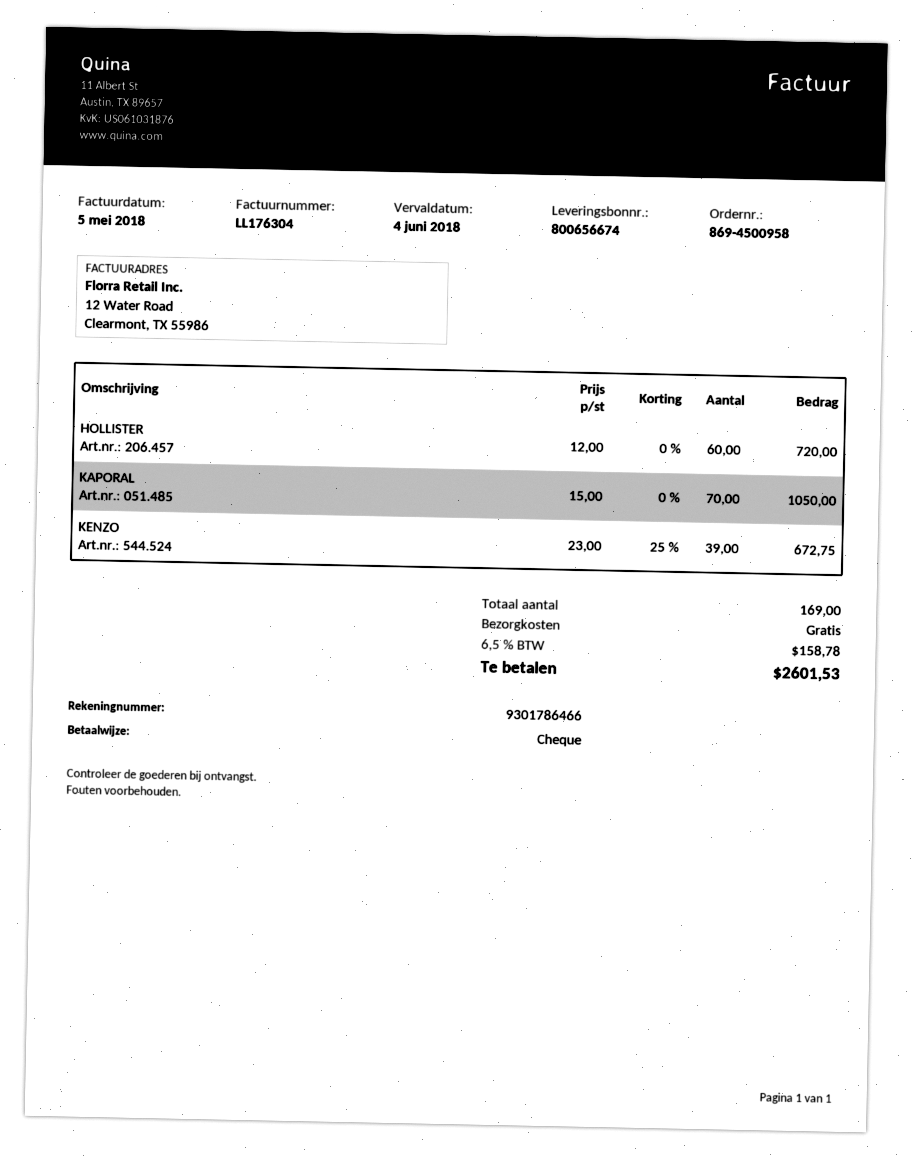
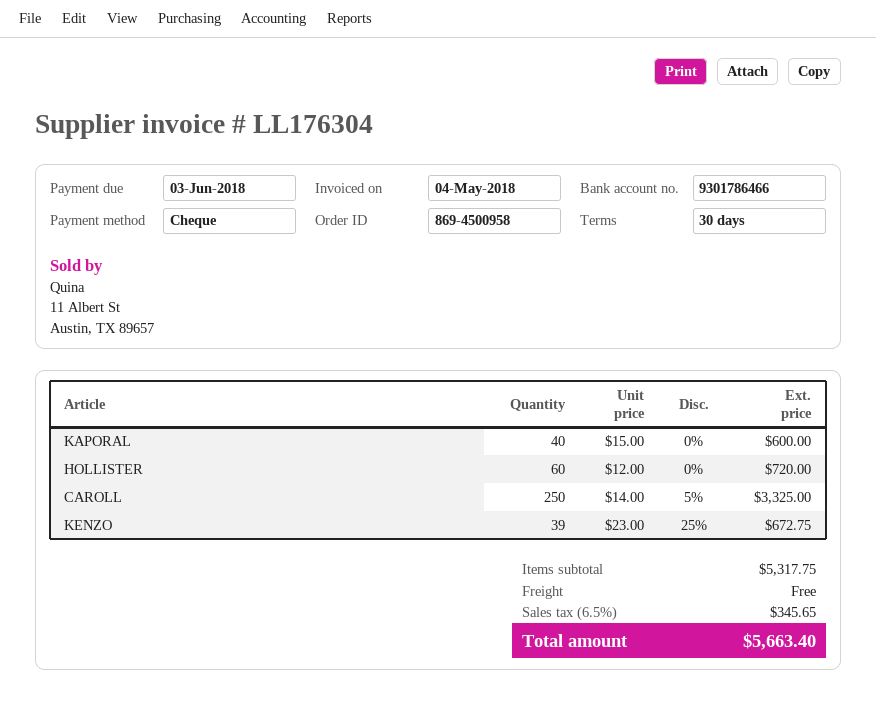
invoice date: 2018-05-05 -> 2018-05-04
due date: 2018-06-04 -> 2018-06-03
KAPORAL: 70 x 15.00 = 1050.00 -> 40 x 15.00 = 600.00
CAROLL: none -> 250 x 14.00 - 5% = 3325.00
tax: 6.5% = 158.78 -> 6.5% = 345.65
total: 2601.53 -> 5663.40

